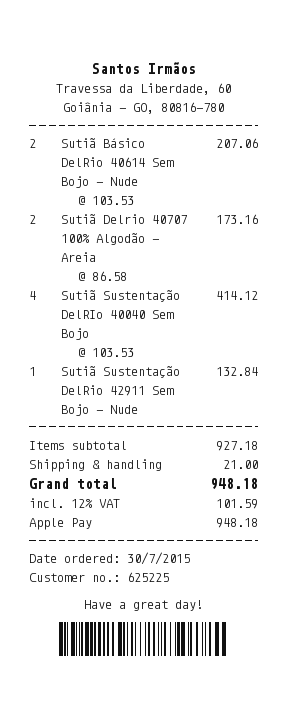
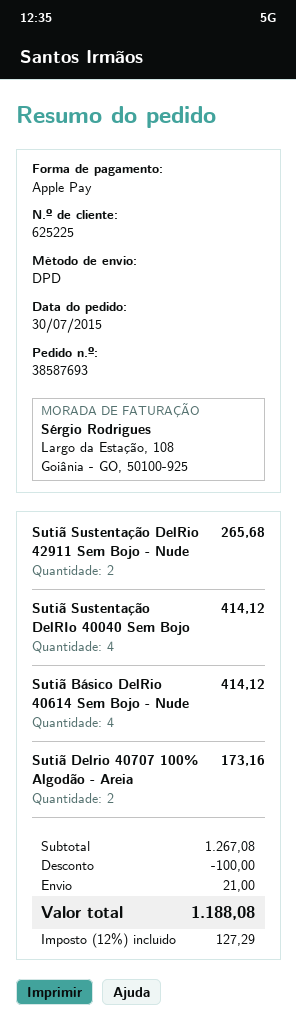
Sutiã Básico DelRio 40614 Sem Bojo - Nude: 2 for 207.06 -> 4 for 414.12
Sutiã Sustentação DelRio 42911 Sem Bojo - Nude: 1 for 132.84 -> 2 for 265.68
subtotal: 927.18 -> 1267.08
discount: none -> 100.00
tax: 12% = 101.59 -> 12% = 127.29
total: 948.18 -> 1188.08

